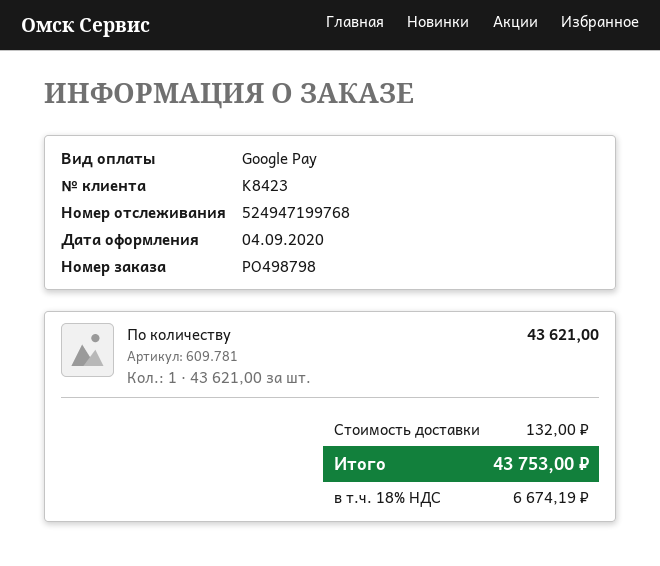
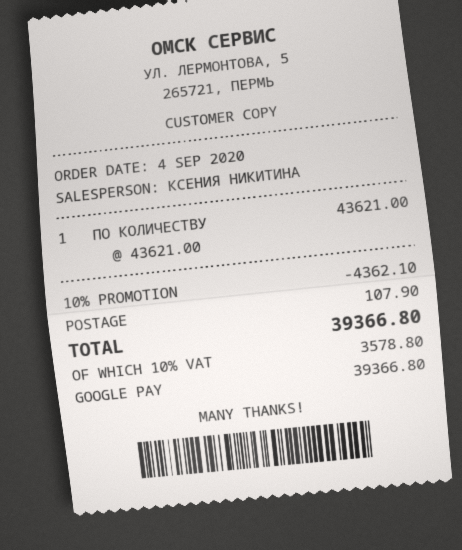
discount: none -> 10% = 4362.10
shipping: 132.00 -> 107.90
tax: 18% = 6674.19 -> 10% = 3578.80
total: 43753.00 -> 39366.80

